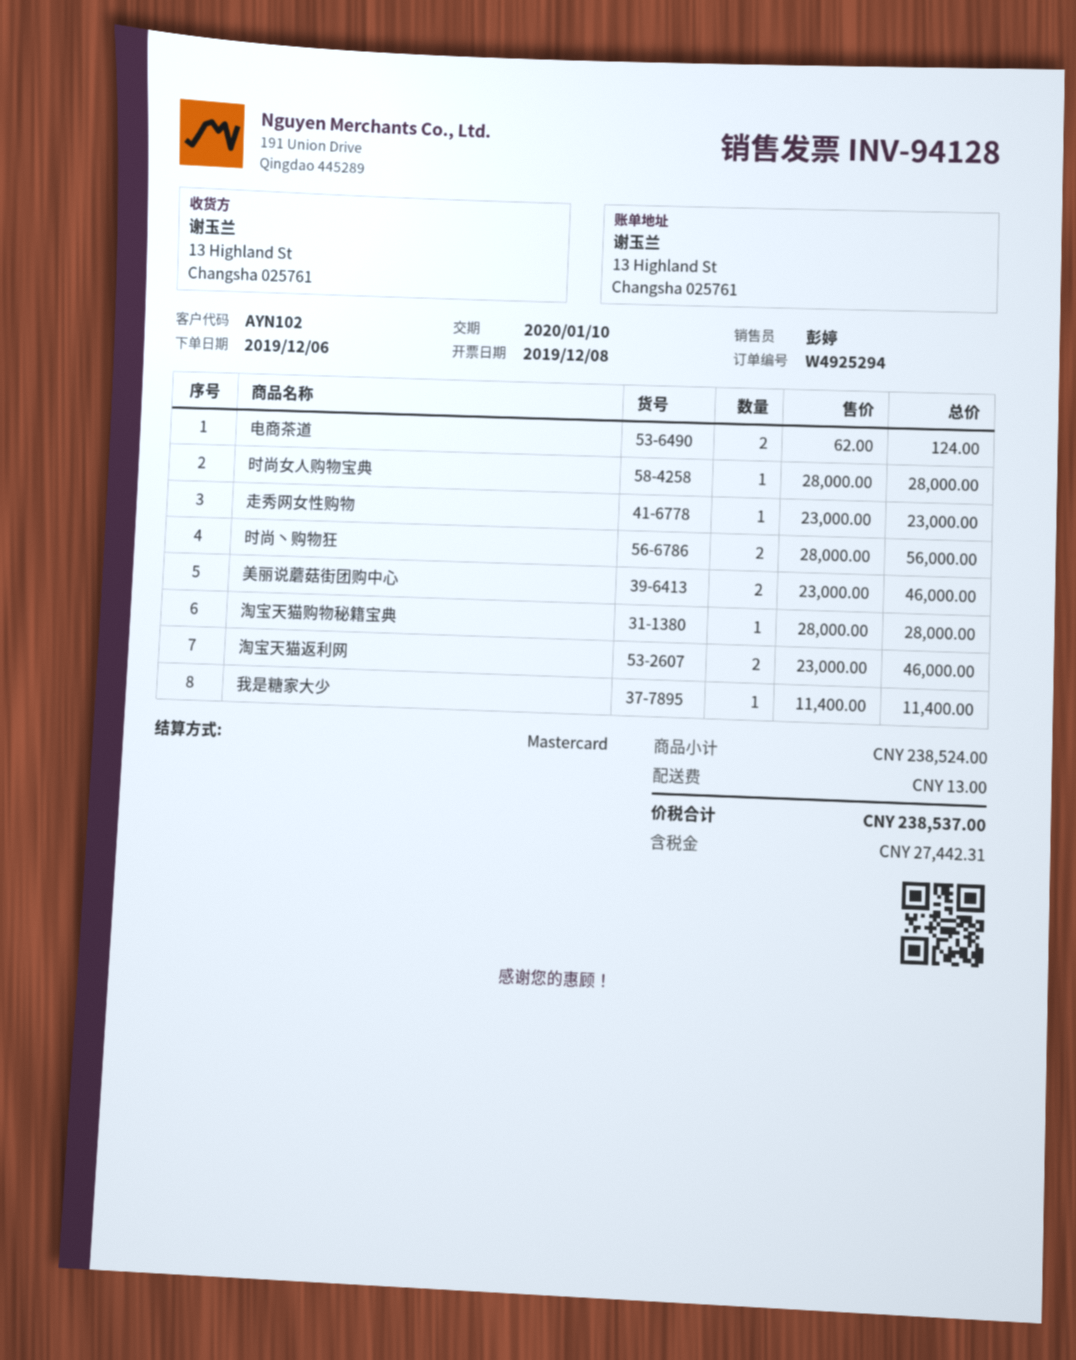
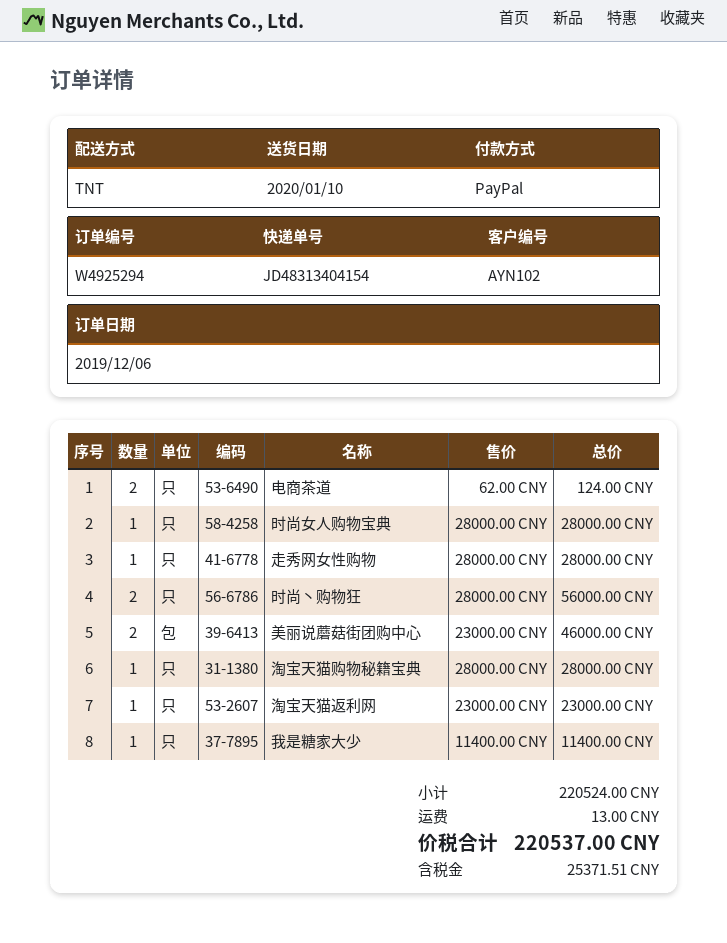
payment method: Mastercard -> PayPal
走秀网女性购物: 1 x 23000.00 = 23000.00 -> 1 x 28000.00 = 28000.00
淘宝天猫返利网: 2 x 23000.00 = 46000.00 -> 1 x 23000.00 = 23000.00
subtotal: 238524.00 -> 220524.00
tax: 27442.31 -> 25371.51
total: 238537.00 -> 220537.00

